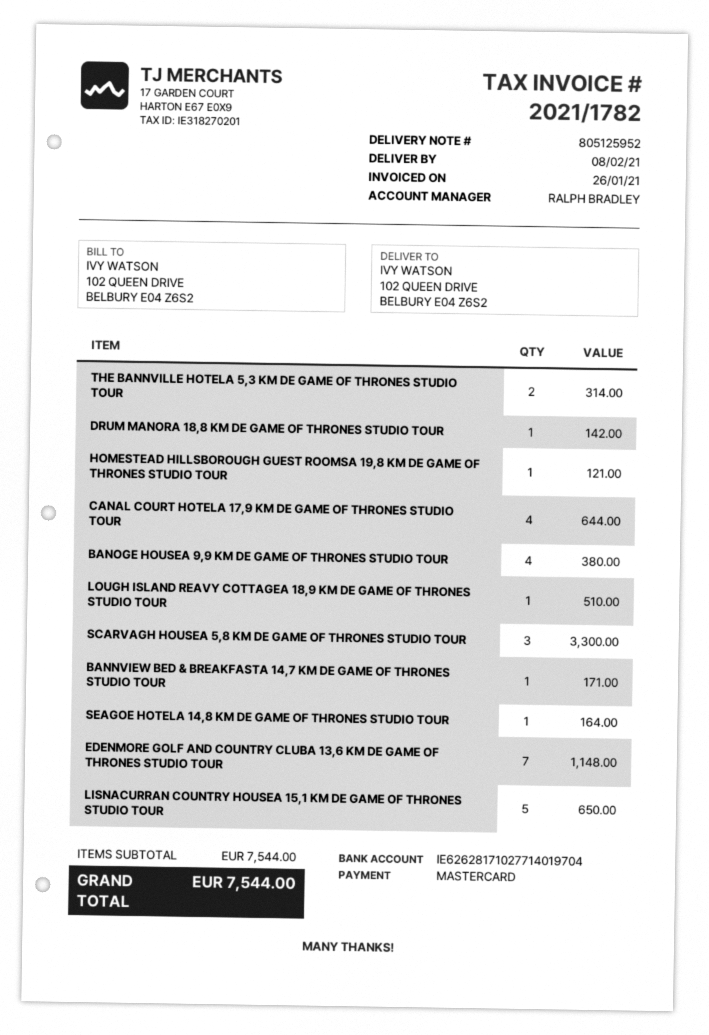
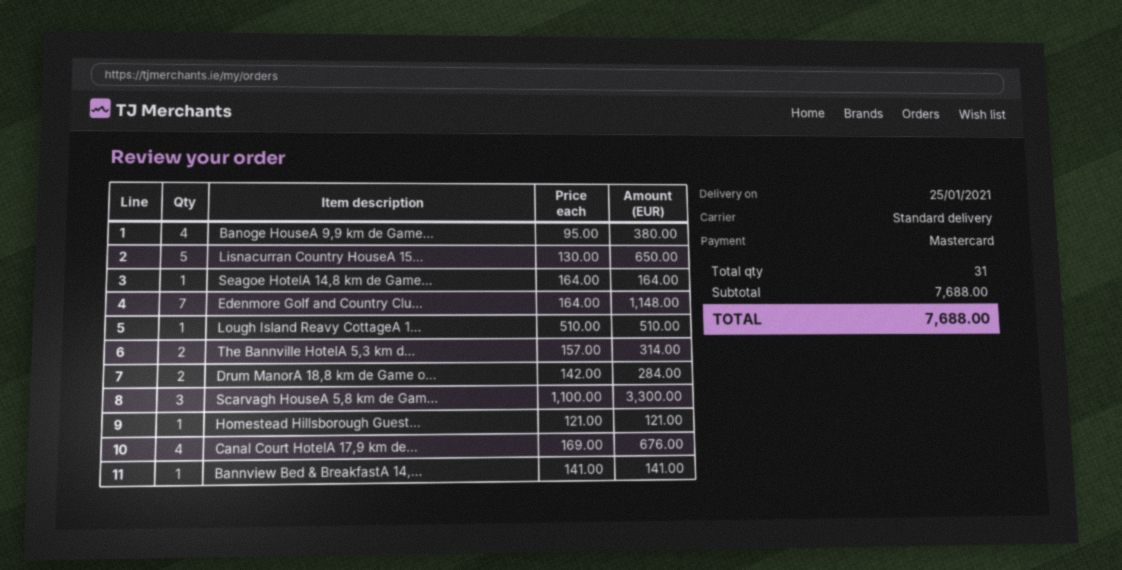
delivery date: 2021-02-08 -> 2021-01-25
DRUM MANORA 18,8 KM DE GAME OF THRONES STUDIO TOUR: 1 for 142.00 -> 2 for 284.00
CANAL COURT HOTELA 17,9 KM DE GAME OF THRONES STUDIO TOUR: 4 for 644.00 -> 4 for 676.00
BANNVIEW BED & BREAKFASTA 14,7 KM DE GAME OF THRONES STUDIO TOUR: 1 for 171.00 -> 1 for 141.00
subtotal: 7544.00 -> 7688.00
total: 7544.00 -> 7688.00

